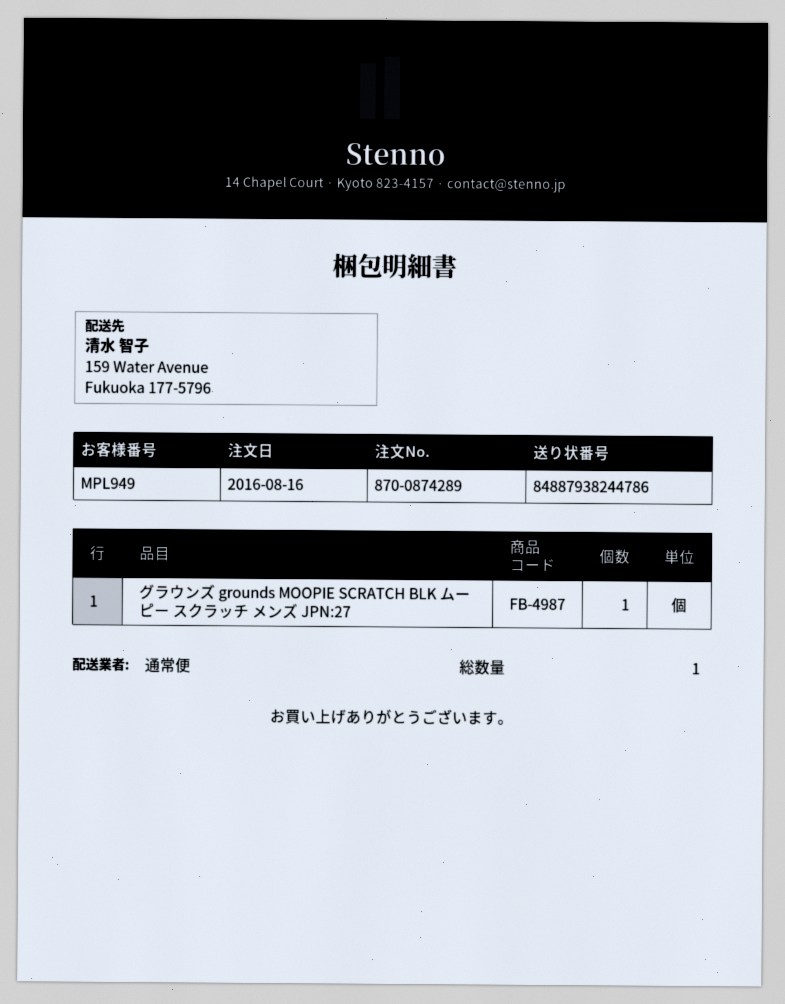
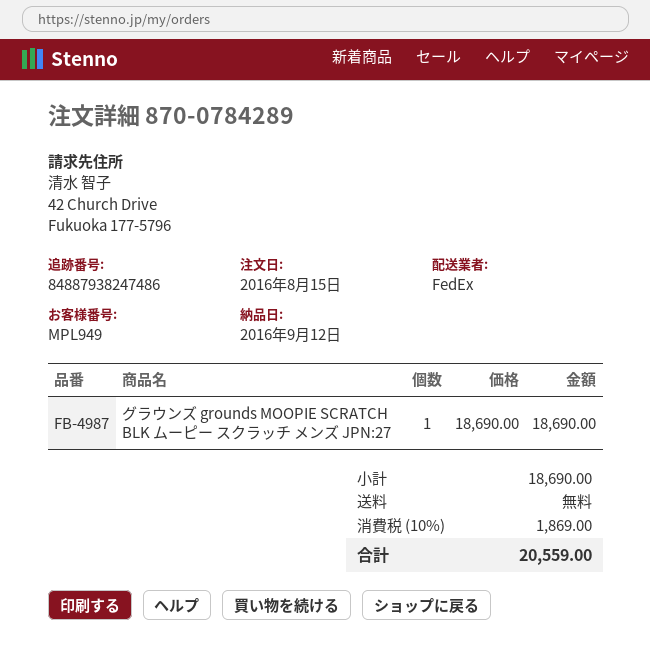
order number: 870-0874289 -> 870-0784289
order date: 2016-08-16 -> 2016-08-15
shipping method: standard -> FedEx
tracking number: 84887938244786 -> 84887938247486

